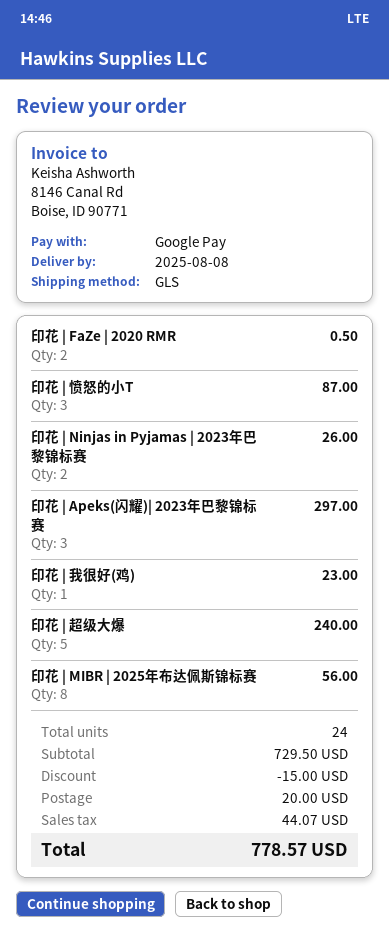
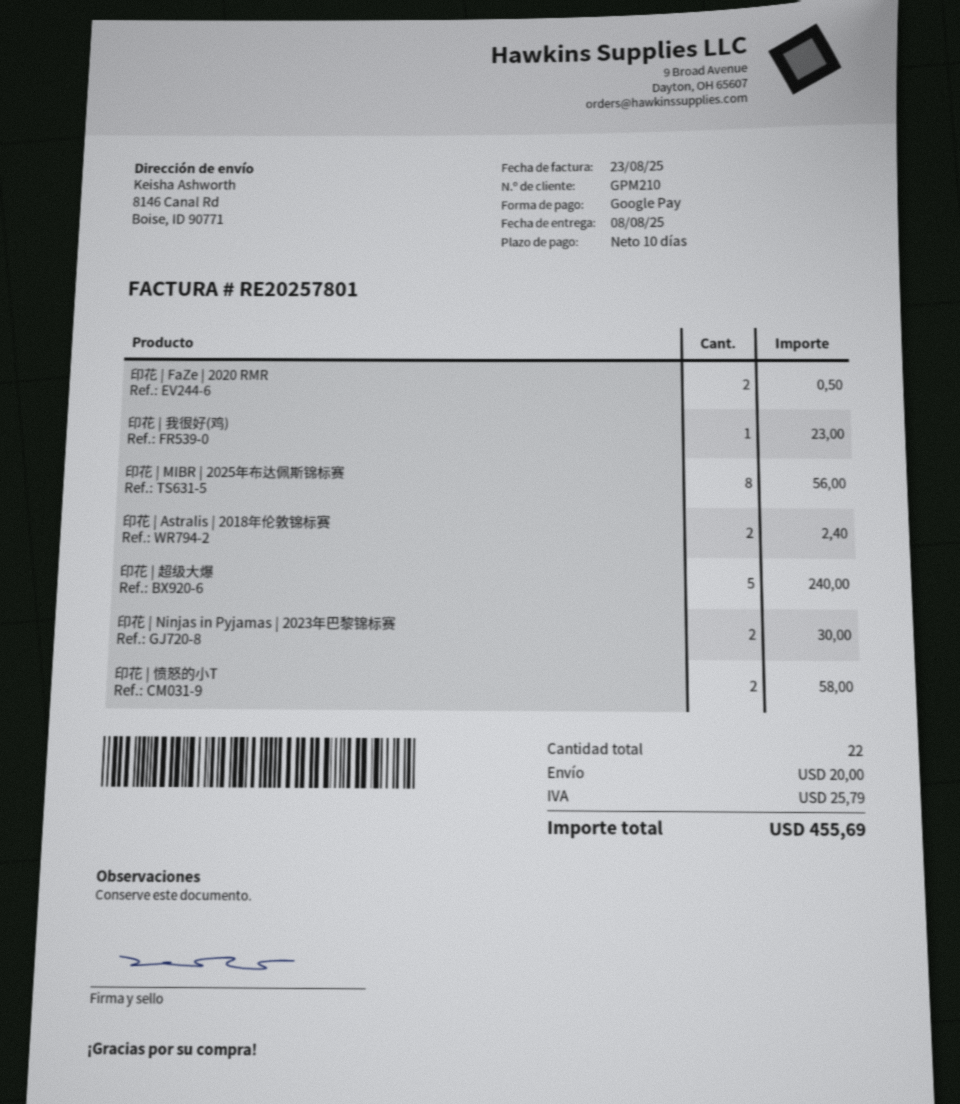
印花 | 愤怒的小T: 3 for 87.00 -> 2 for 58.00
印花 | Ninjas in Pyjamas | 2023年巴黎锦标赛: 2 for 26.00 -> 2 for 30.00
印花 | Apeks(闪耀)| 2023年巴黎锦标赛: 3 for 297.00 -> none
印花 | Astralis | 2018年伦敦锦标赛: none -> 2 for 2.40
total quantity: 24 -> 22
discount: 15.00 -> none
tax: 44.07 -> 25.79
total: 778.57 -> 455.69

